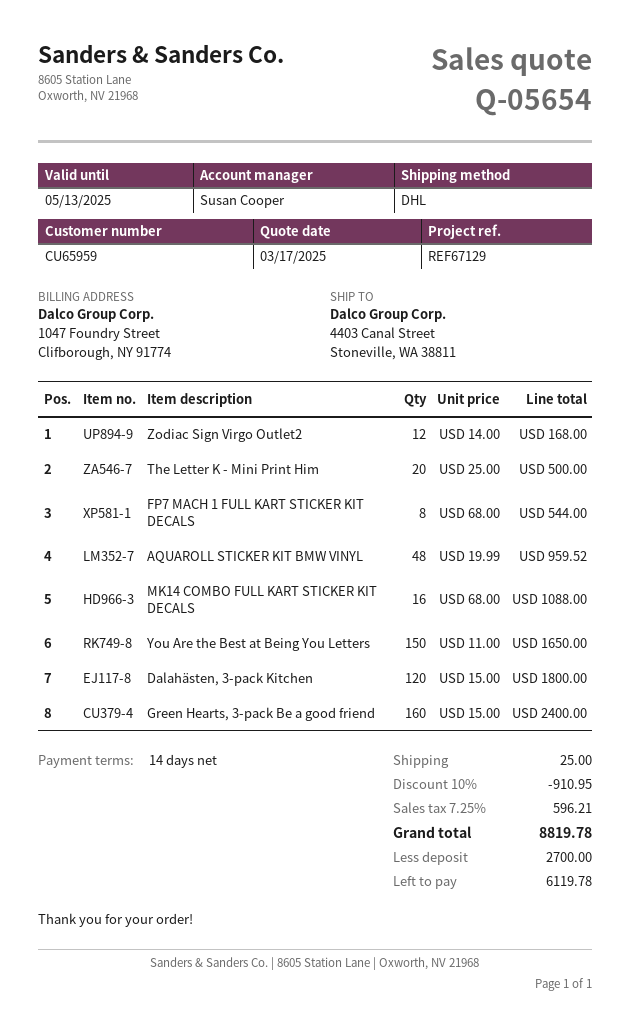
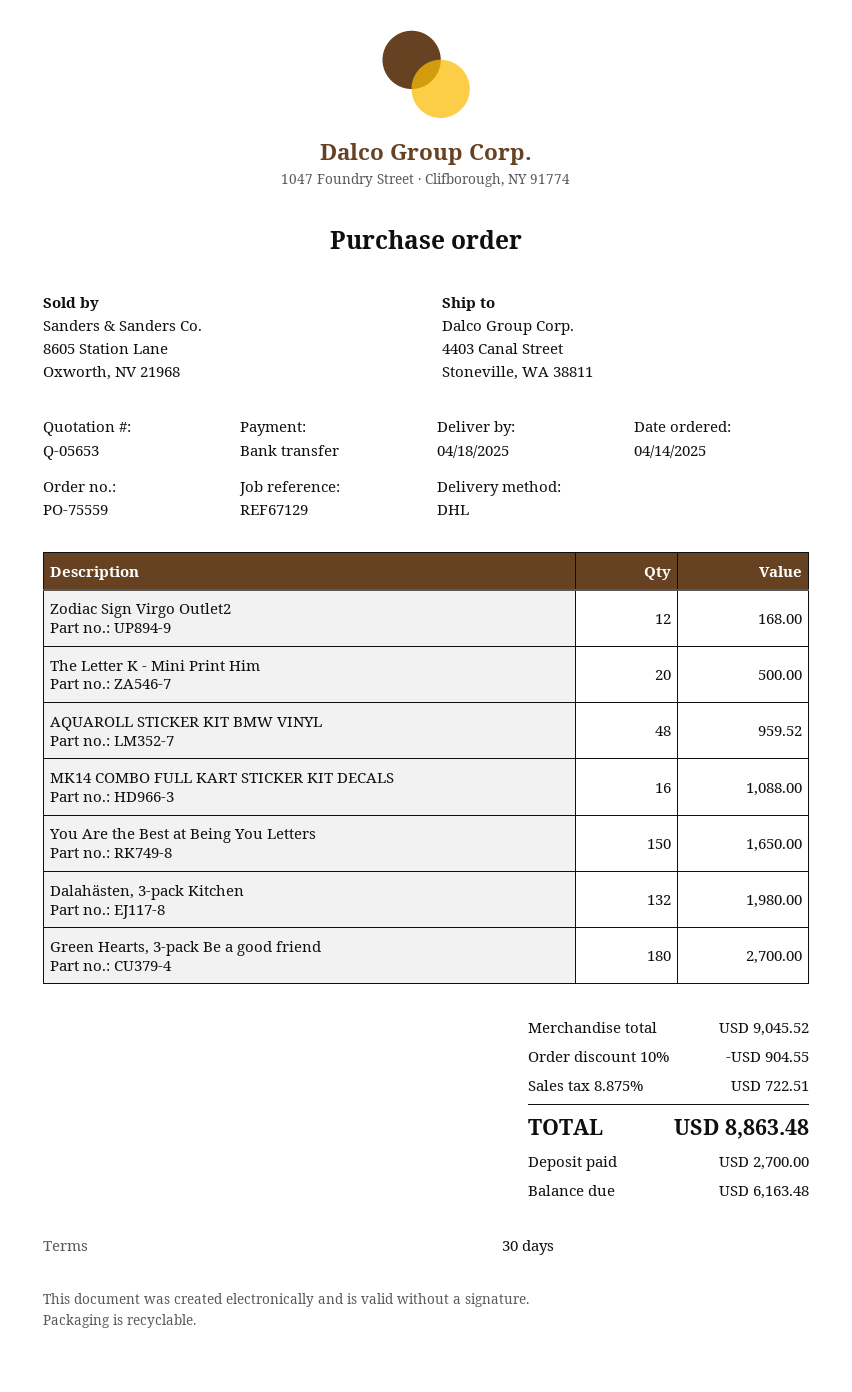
quote number: Q-05654 -> Q-05653
payment terms: 14 days -> 30 days
FP7 MACH 1 FULL KART STICKER KIT DECALS: 8 for 544.00 -> none
Dalahästen, 3-pack Kitchen: 120 for 1800.00 -> 132 for 1980.00
Green Hearts, 3-pack Be a good friend: 160 for 2400.00 -> 180 for 2700.00
discount: 10% = 910.95 -> 10% = 904.55
shipping: 25.00 -> none
tax: 7.25% = 596.21 -> 8.875% = 722.51
total: 8819.78 -> 8863.48
balance: 6119.78 -> 6163.48

